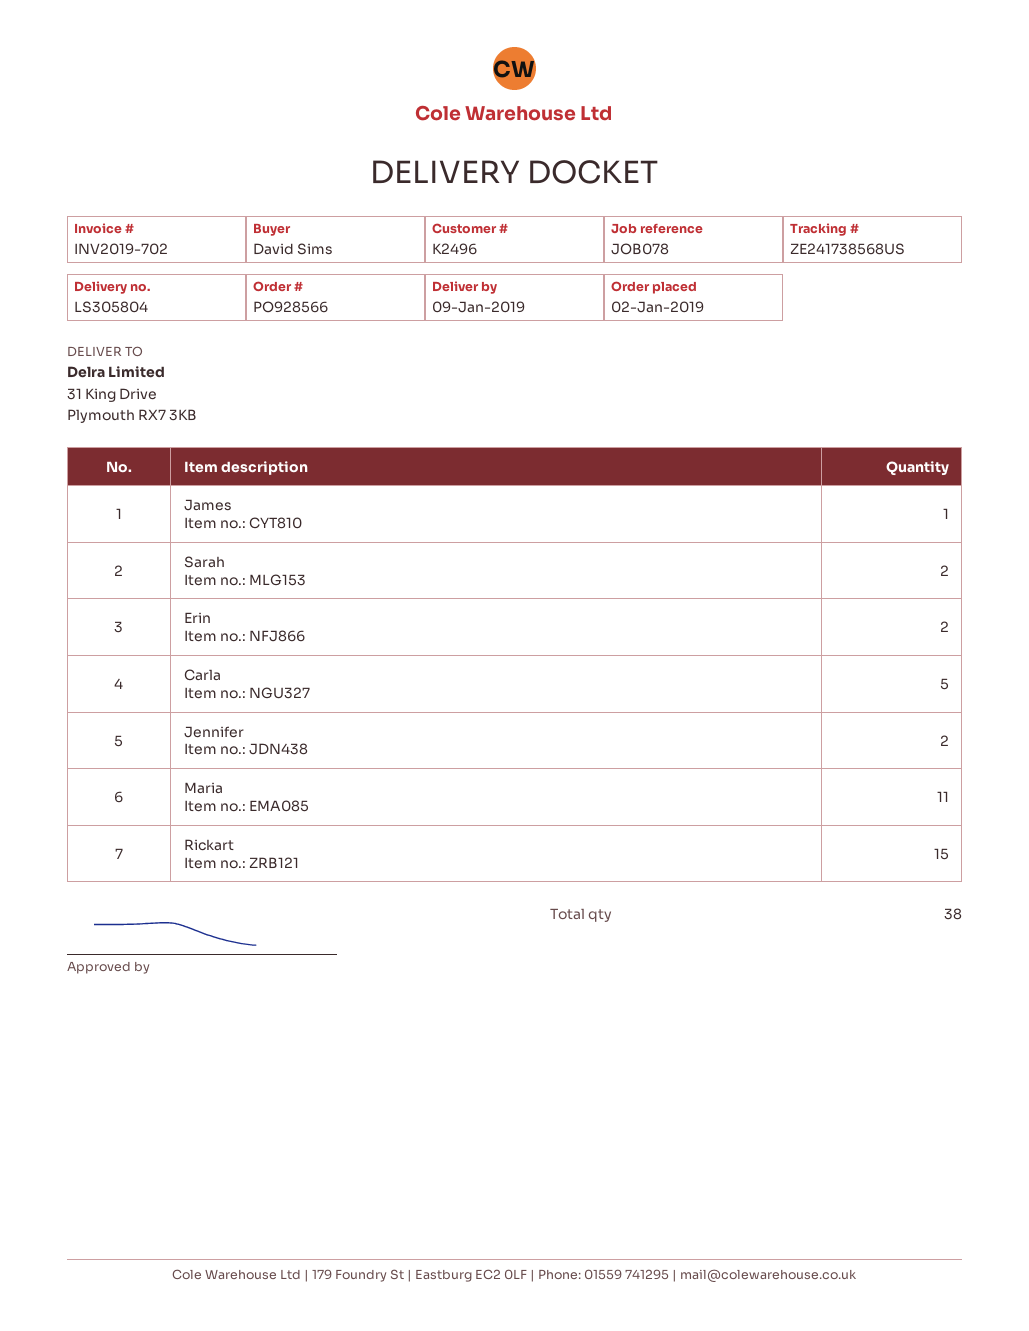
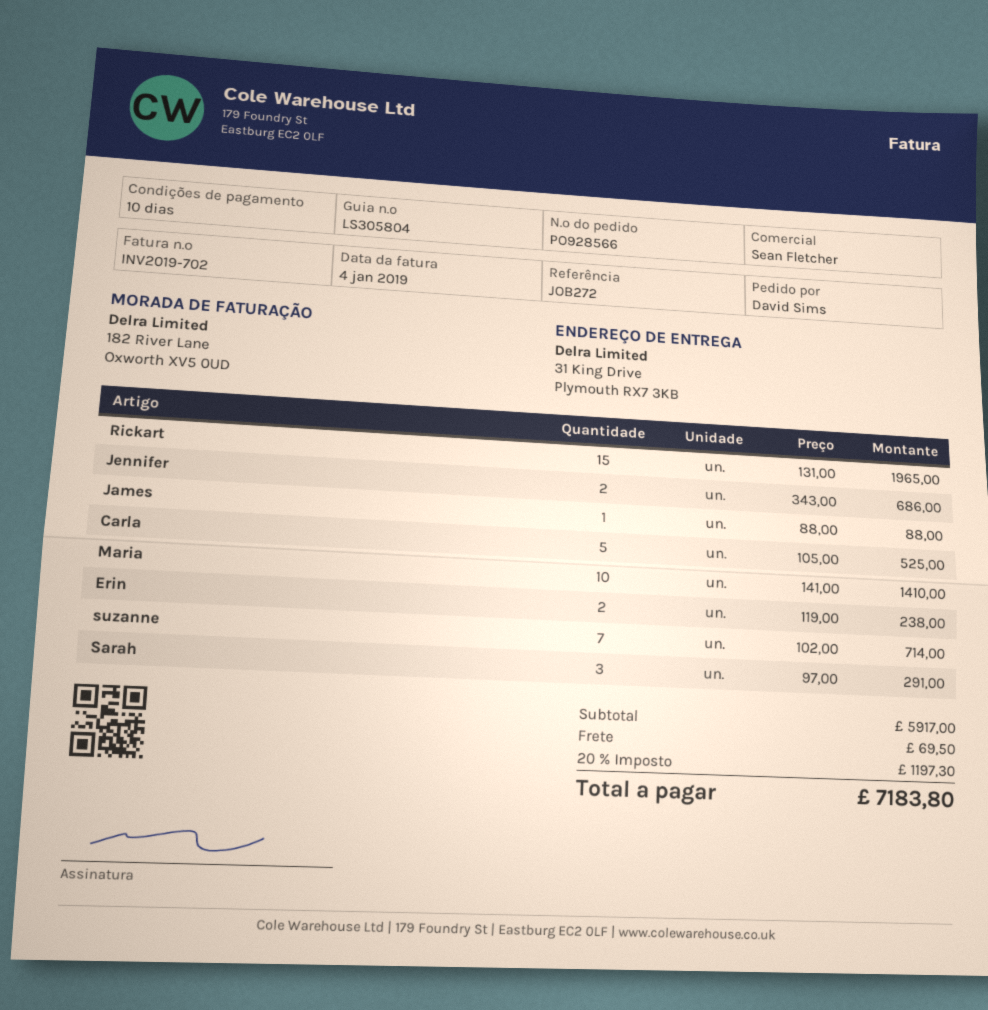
reference: JOB078 -> JOB272
Sarah: 2 -> 3
Maria: 11 -> 10
suzanne: none -> 7

